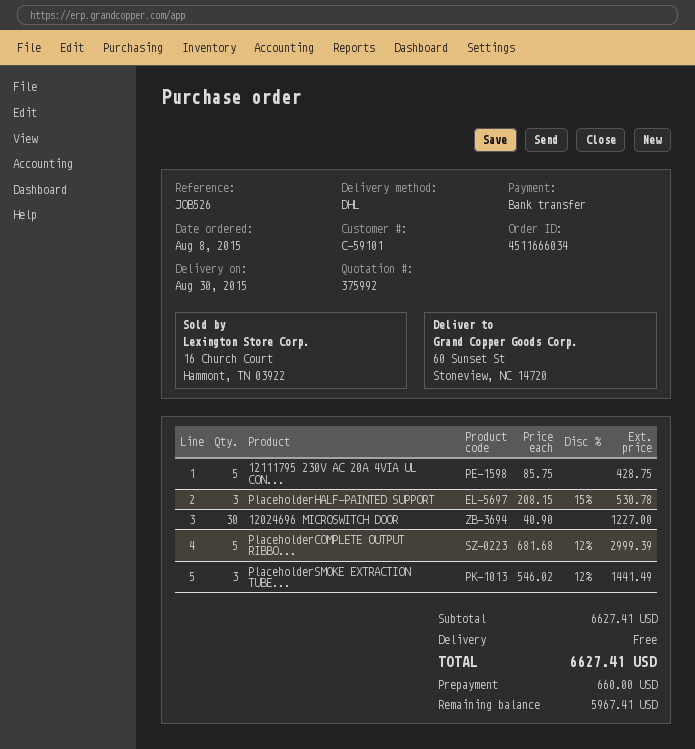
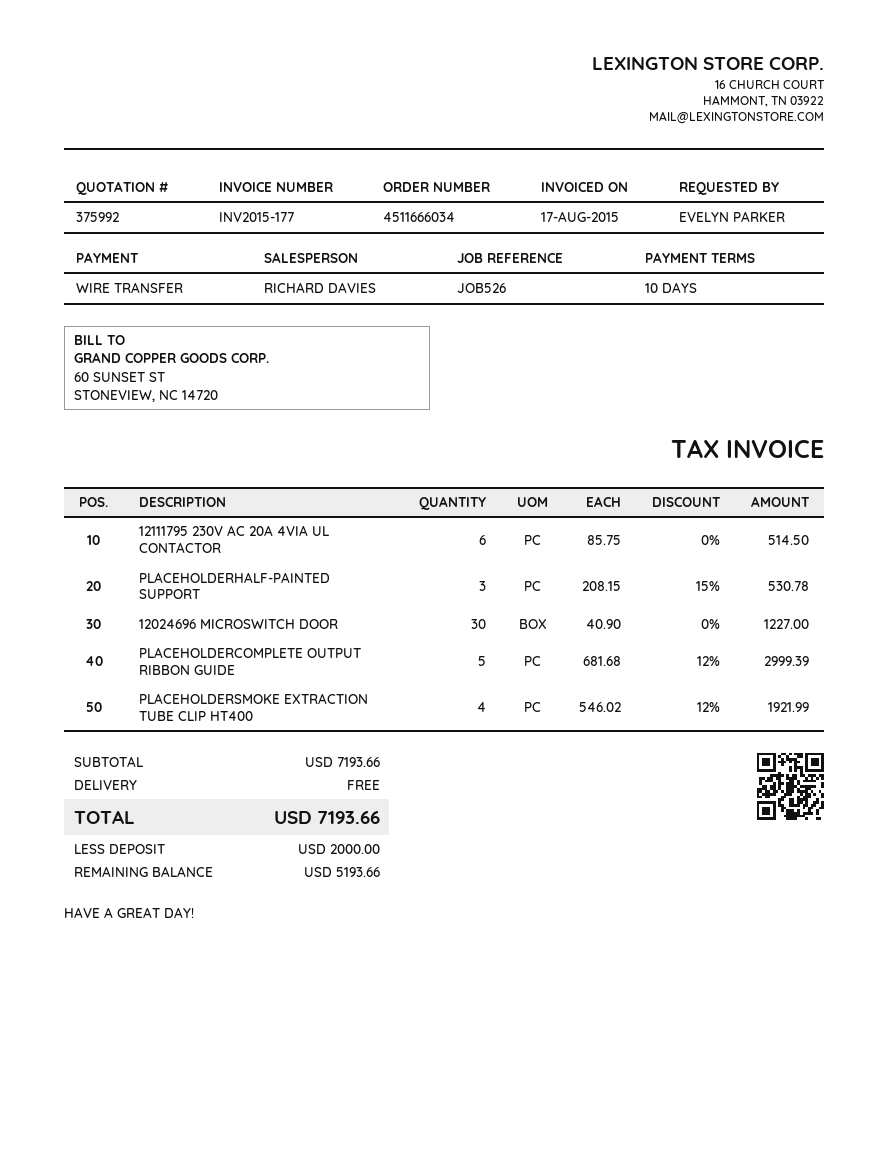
12111795 230V AC 20A 4VIA UL CON...: 5 x 85.75 = 428.75 -> 6 x 85.75 = 514.50
PlaceholderSMOKE EXTRACTION TUBE...: 3 x 546.02 - 12% = 1441.49 -> 4 x 546.02 - 12% = 1921.99
subtotal: 6627.41 -> 7193.66
total: 6627.41 -> 7193.66
deposit: 660.00 -> 2000.00
balance: 5967.41 -> 5193.66

